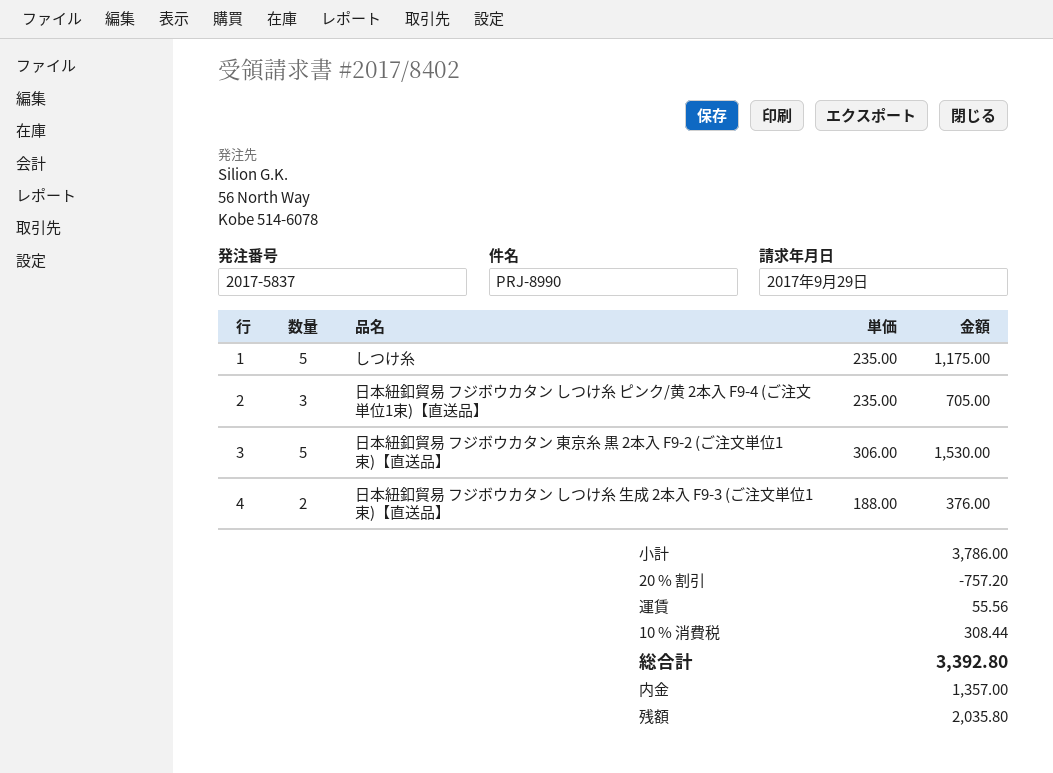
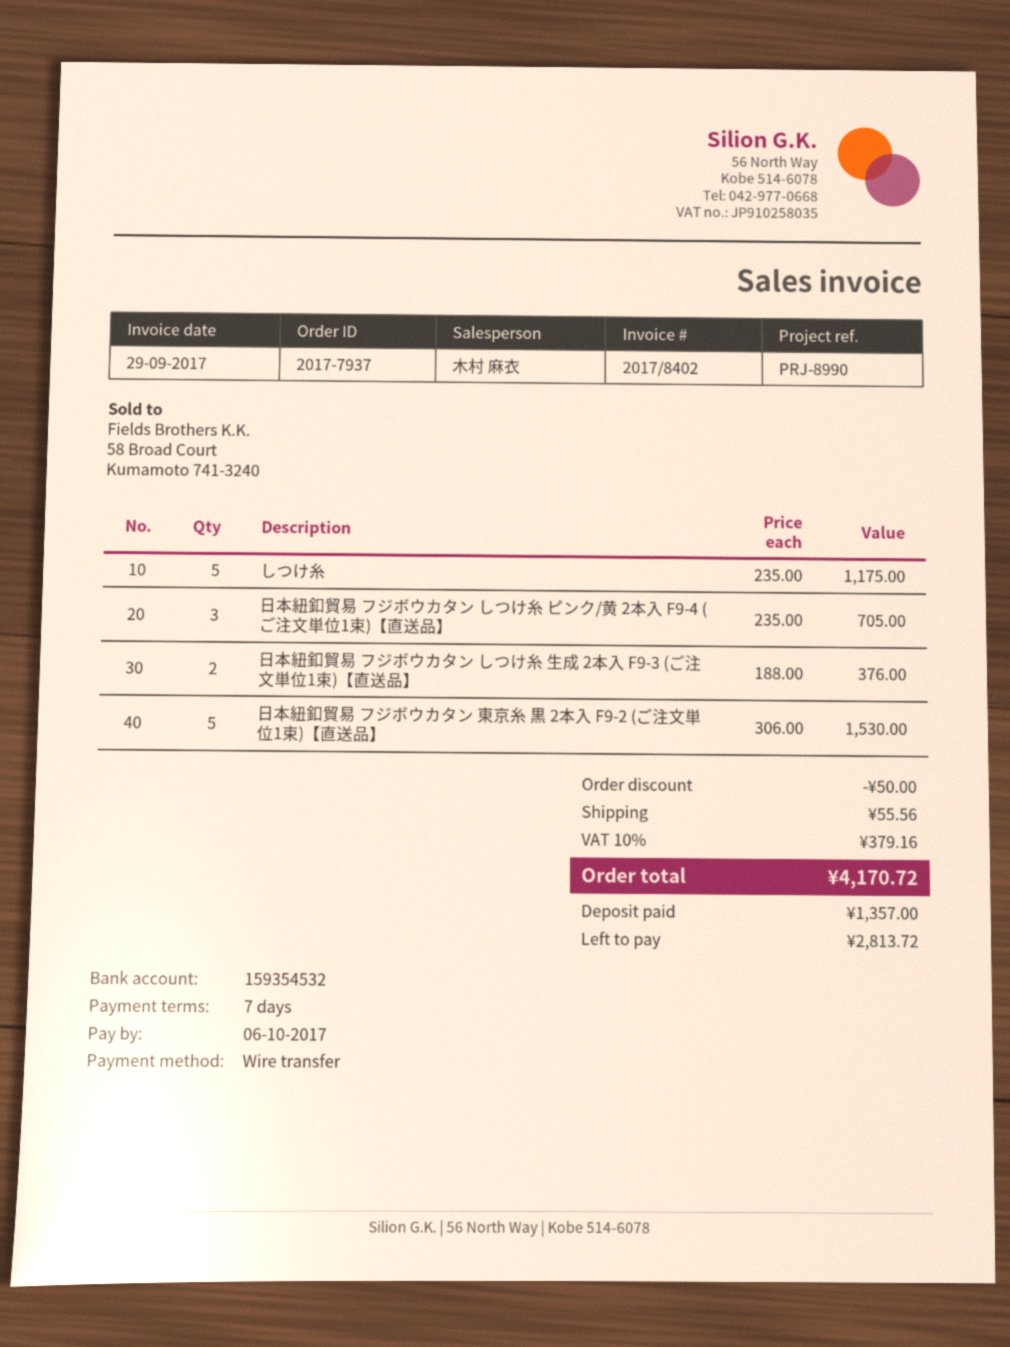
order number: 2017-5837 -> 2017-7937
discount: 757.20 -> 50.00
tax: 10% = 308.44 -> 10% = 379.16
total: 3392.80 -> 4170.72
balance: 2035.80 -> 2813.72

